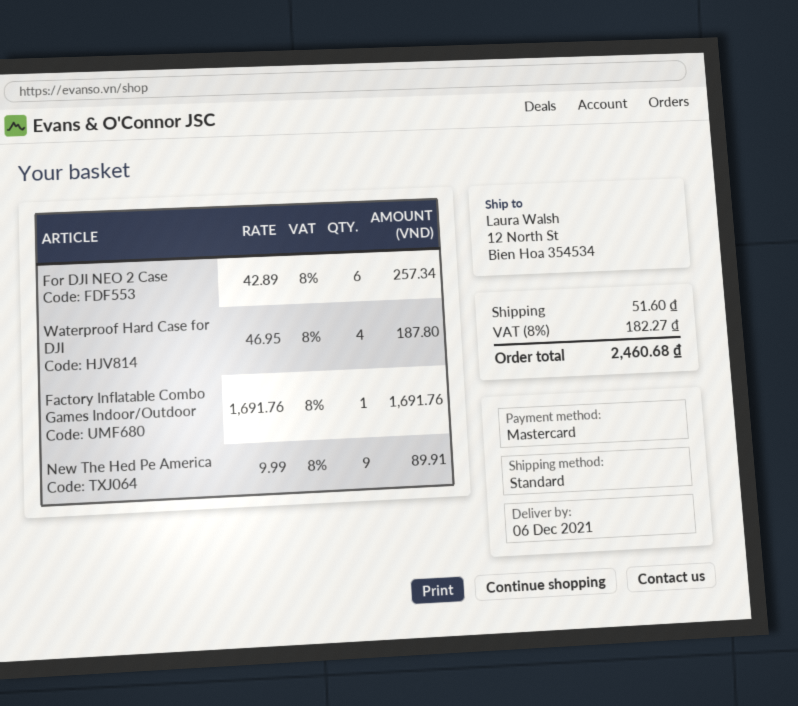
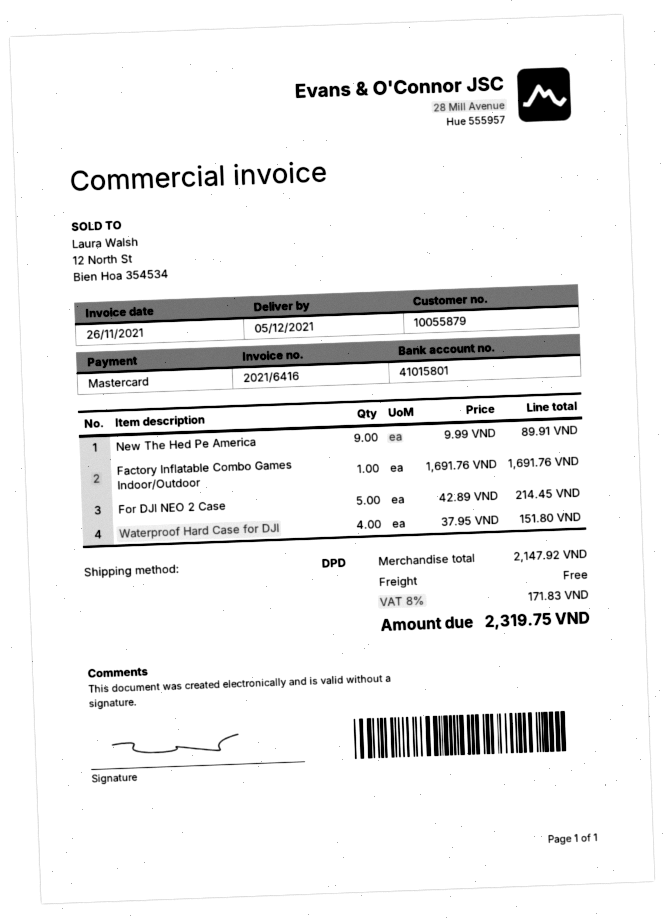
delivery date: 2021-12-06 -> 2021-12-05
shipping method: standard -> DPD
For DJI NEO 2 Case: 6 x 42.89 = 257.34 -> 5 x 42.89 = 214.45
Waterproof Hard Case for DJI: 4 x 46.95 = 187.80 -> 4 x 37.95 = 151.80
shipping: 51.60 -> 0.00
tax: 8% = 182.27 -> 8% = 171.83
total: 2460.68 -> 2319.75

